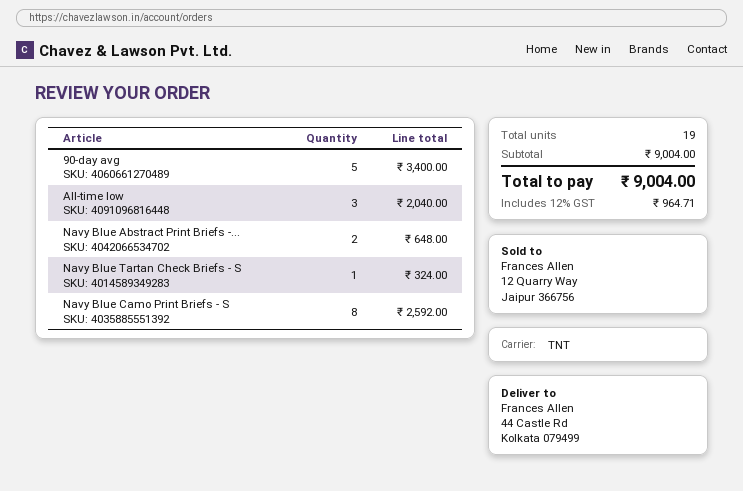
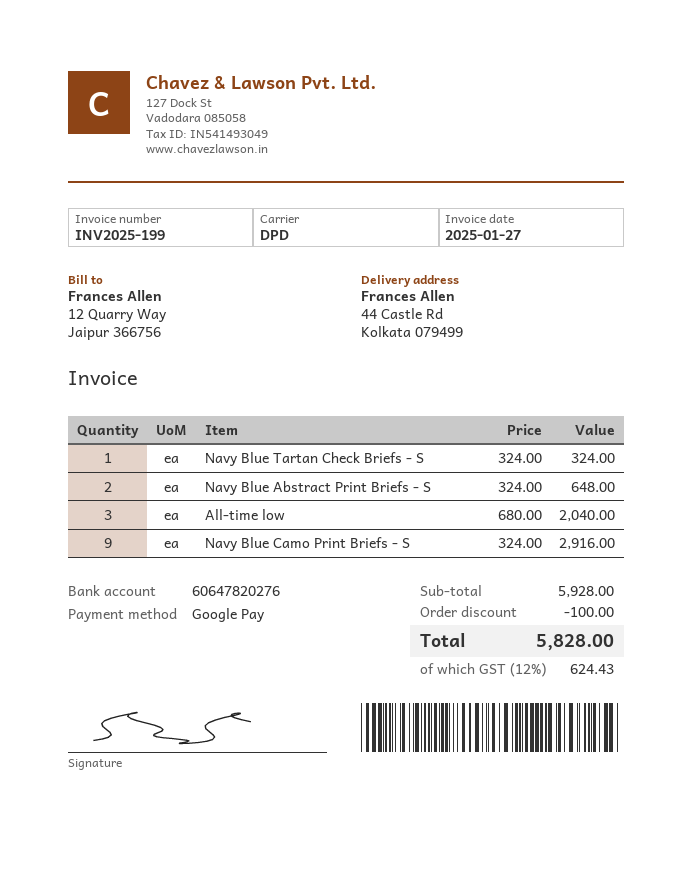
shipping method: TNT -> DPD
90-day avg: 5 for 3400.00 -> none
Navy Blue Camo Print Briefs - S: 8 for 2592.00 -> 9 for 2916.00
subtotal: 9004.00 -> 5928.00
discount: none -> 100.00
tax: 12% = 964.71 -> 12% = 624.43
total: 9004.00 -> 5828.00

